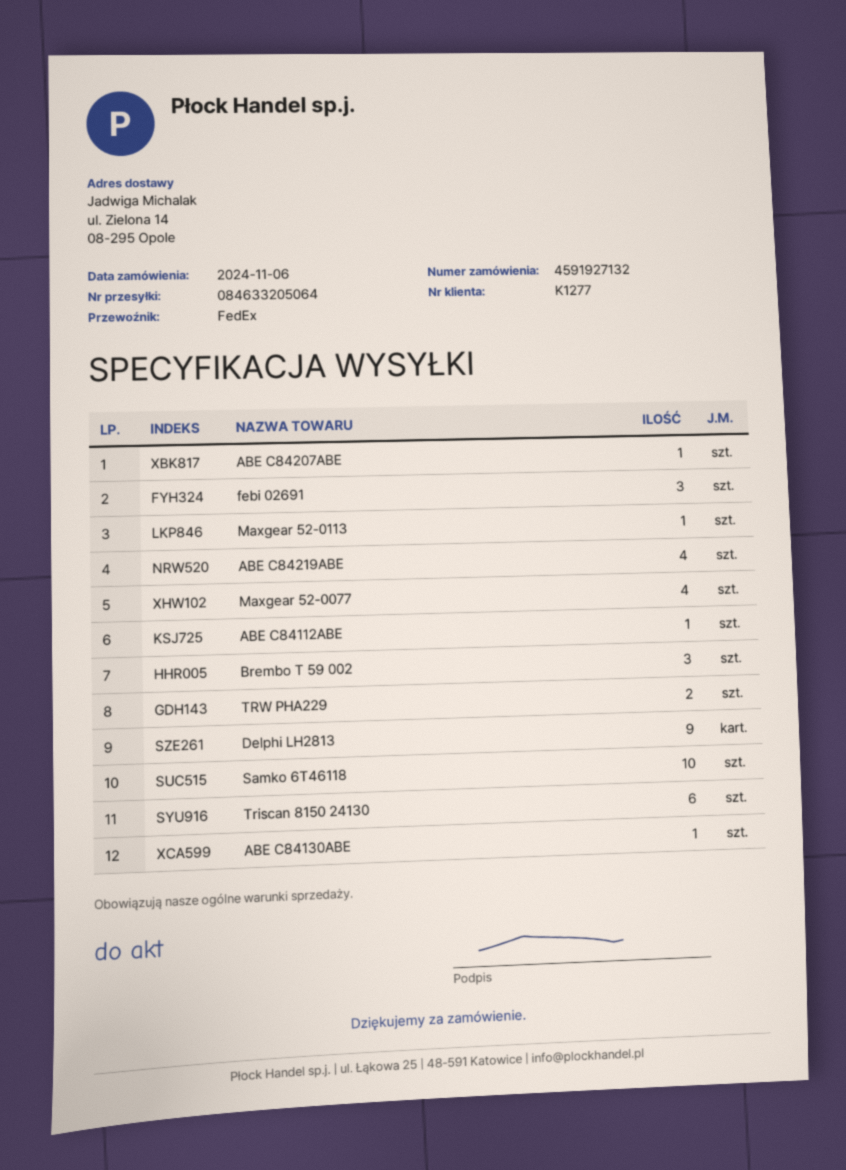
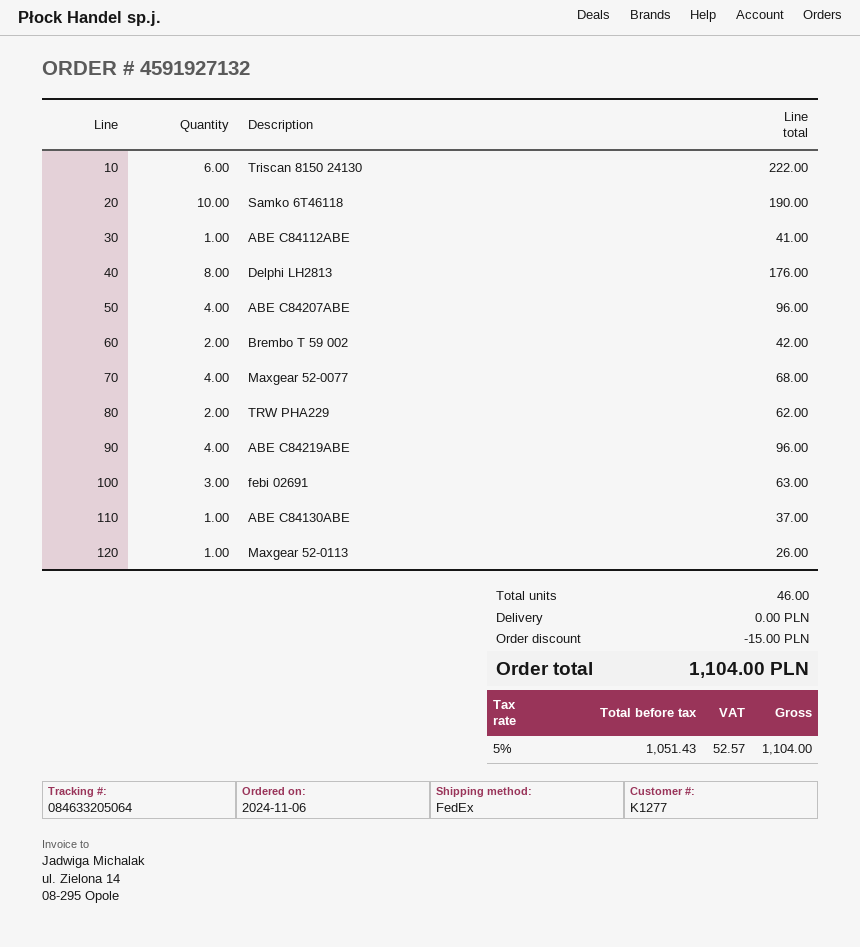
ABE C84207ABE: 1 -> 4
Brembo T 59 002: 3 -> 2
Delphi LH2813: 9 -> 8

